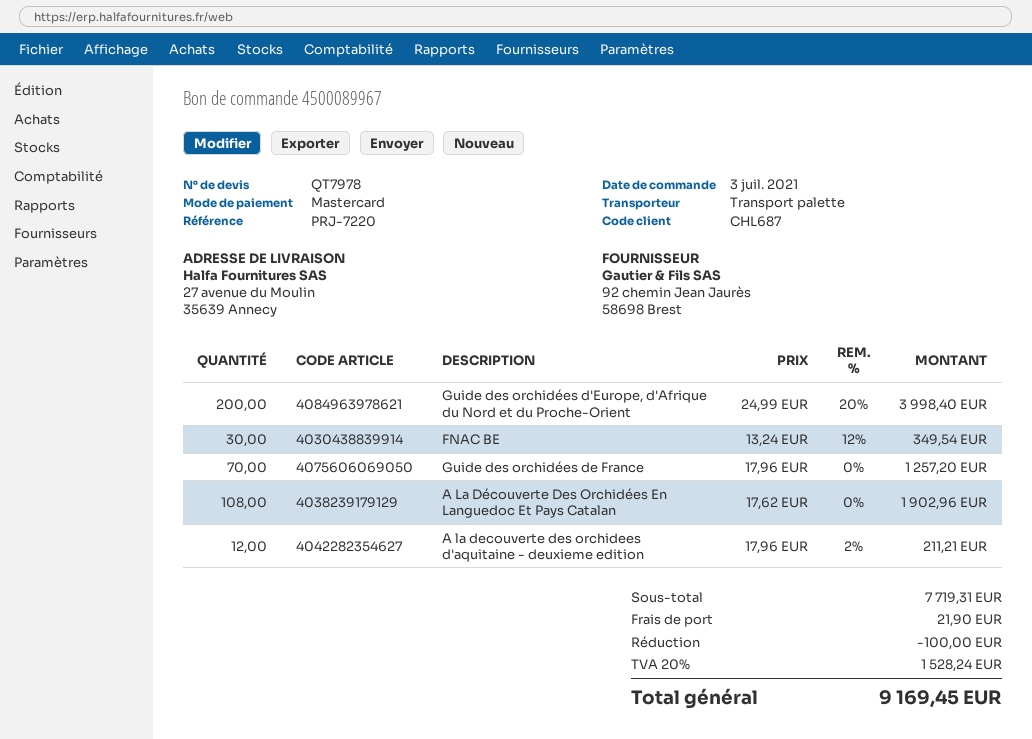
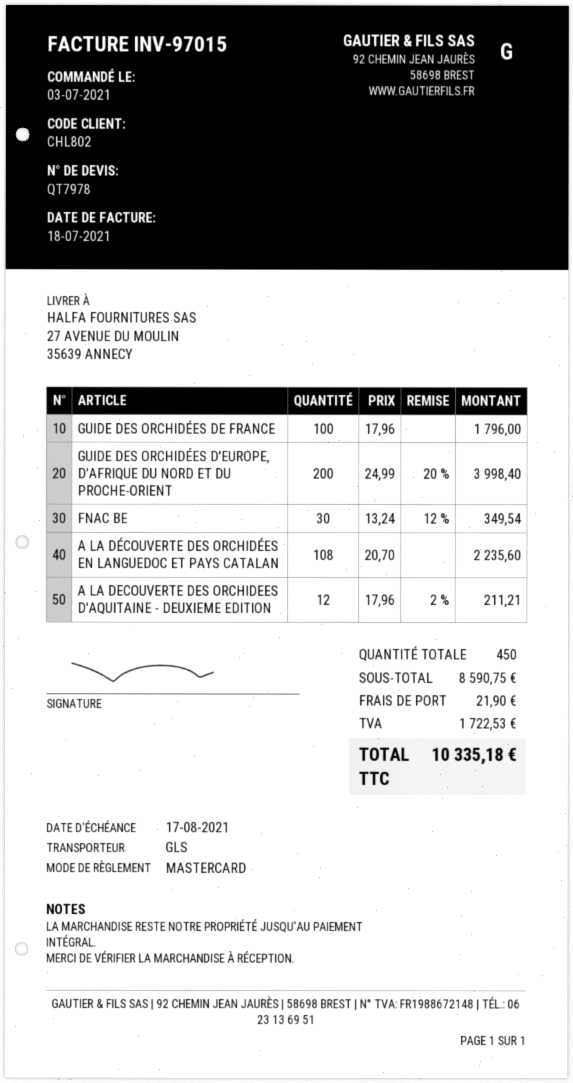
customer number: CHL687 -> CHL802
shipping method: pallet freight -> GLS
Guide des orchidées de France: 70 x 17.96 = 1257.20 -> 100 x 17.96 = 1796.00
A La Découverte Des Orchidées En Languedoc Et Pays Catalan: 108 x 17.62 = 1902.96 -> 108 x 20.70 = 2235.60
subtotal: 7719.31 -> 8590.75
discount: 100.00 -> none
tax: 1528.24 -> 1722.53
total: 9169.45 -> 10335.18

